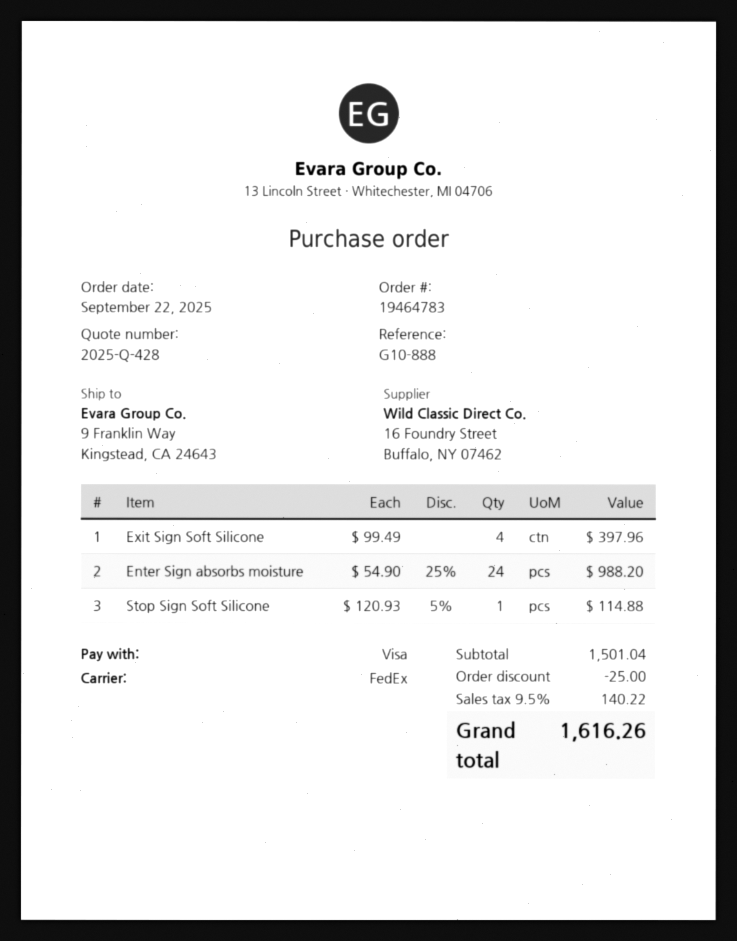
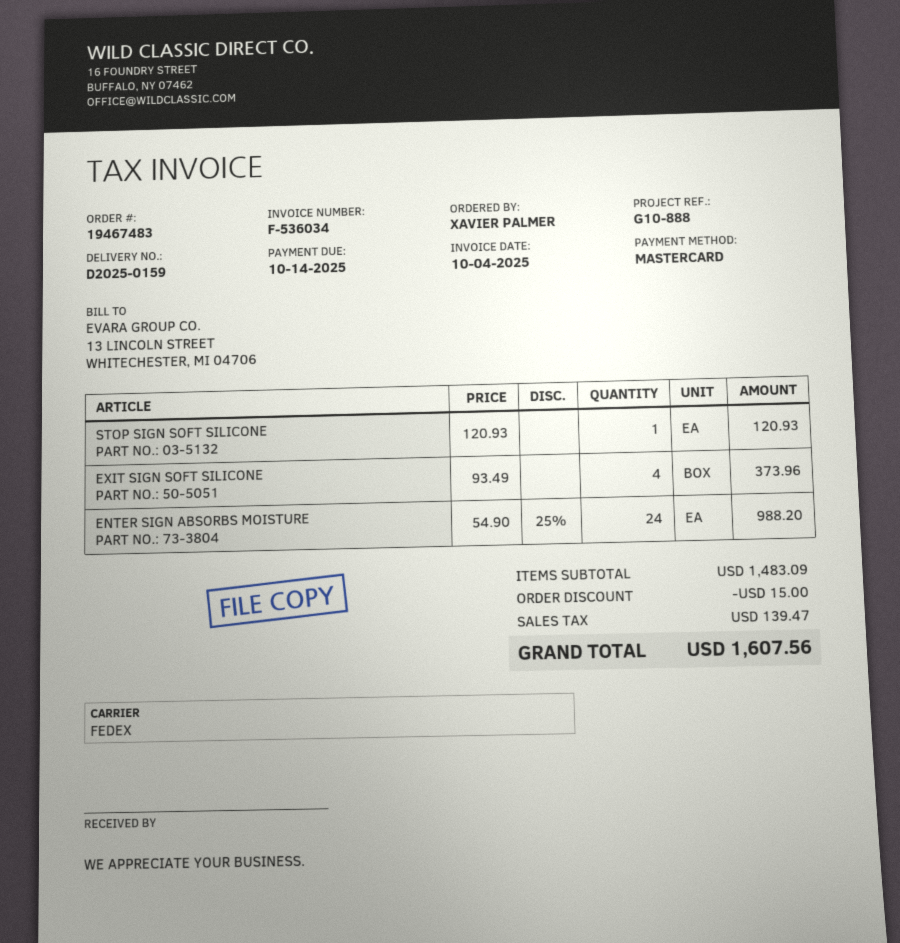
order number: 19464783 -> 19467483
payment method: Visa -> Mastercard
Exit Sign Soft Silicone: 4 x 99.49 = 397.96 -> 4 x 93.49 = 373.96
Stop Sign Soft Silicone: 1 x 120.93 - 5% = 114.88 -> 1 x 120.93 = 120.93
subtotal: 1501.04 -> 1483.09
discount: 25.00 -> 15.00
tax: 140.22 -> 139.47
total: 1616.26 -> 1607.56

